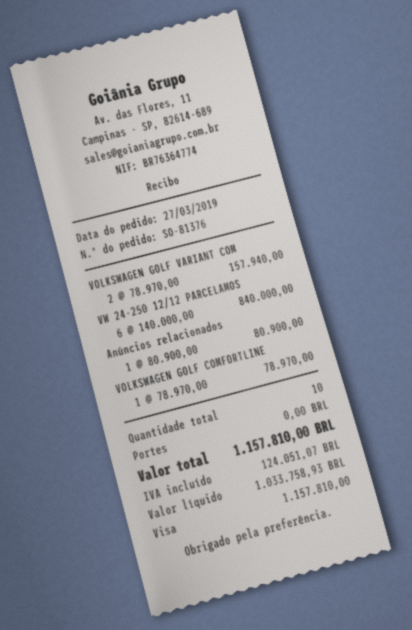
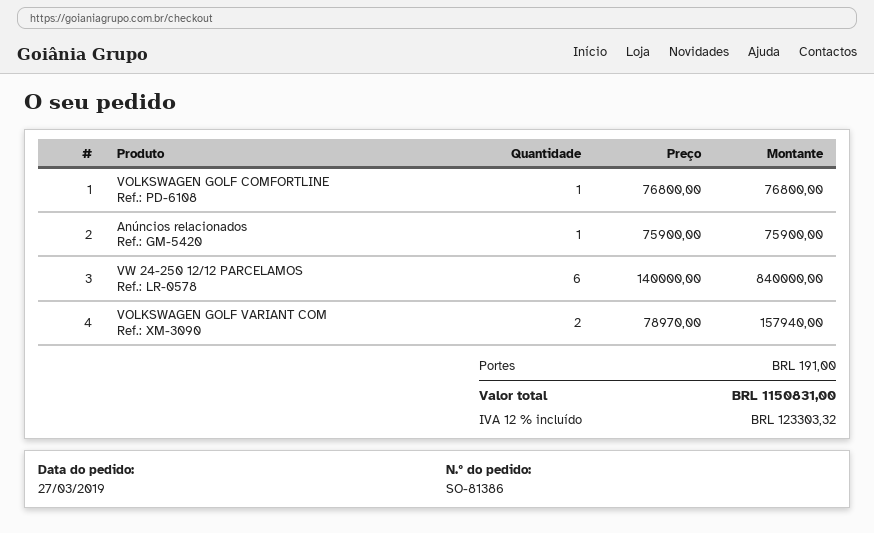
order number: SO-81376 -> SO-81386
Anúncios relacionados: 1 x 80900.00 = 80900.00 -> 1 x 75900.00 = 75900.00
VOLKSWAGEN GOLF COMFORTLINE: 1 x 78970.00 = 78970.00 -> 1 x 76800.00 = 76800.00
shipping: 0.00 -> 191.00
tax: 124051.07 -> 123303.32
total: 1157810.00 -> 1150831.00

